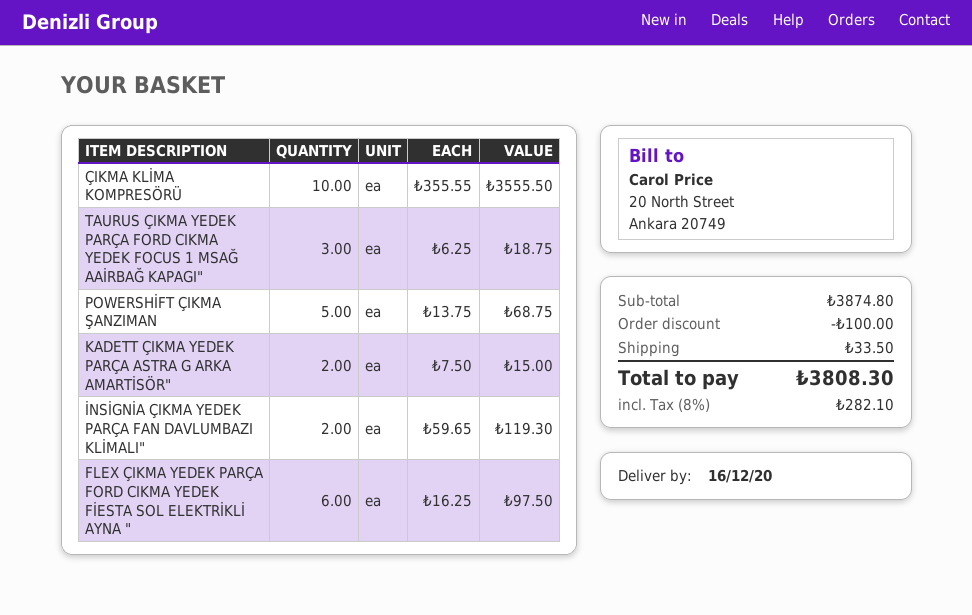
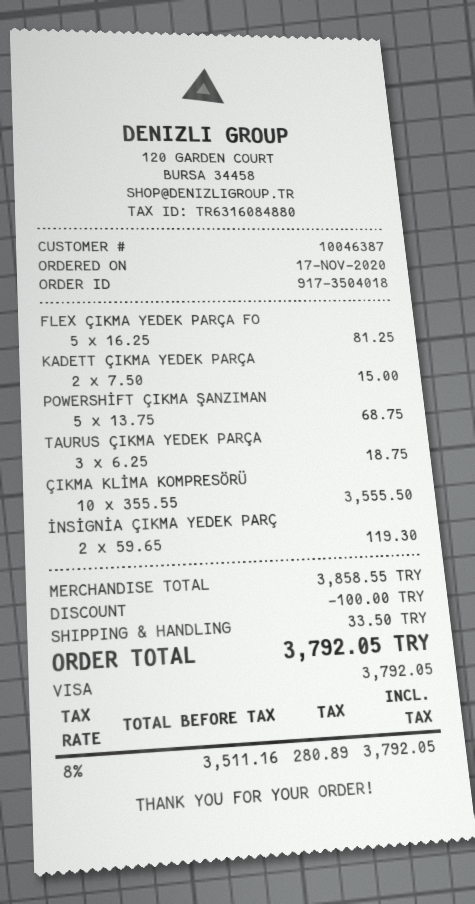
FLEX ÇIKMA YEDEK PARÇA FORD CIKMA YEDEK FİESTA SOL ELEKTRİKLİ AYNA ": 6 x 16.25 = 97.50 -> 5 x 16.25 = 81.25
subtotal: 3874.80 -> 3858.55
tax: 8% = 282.10 -> 8% = 280.89
total: 3808.30 -> 3792.05

